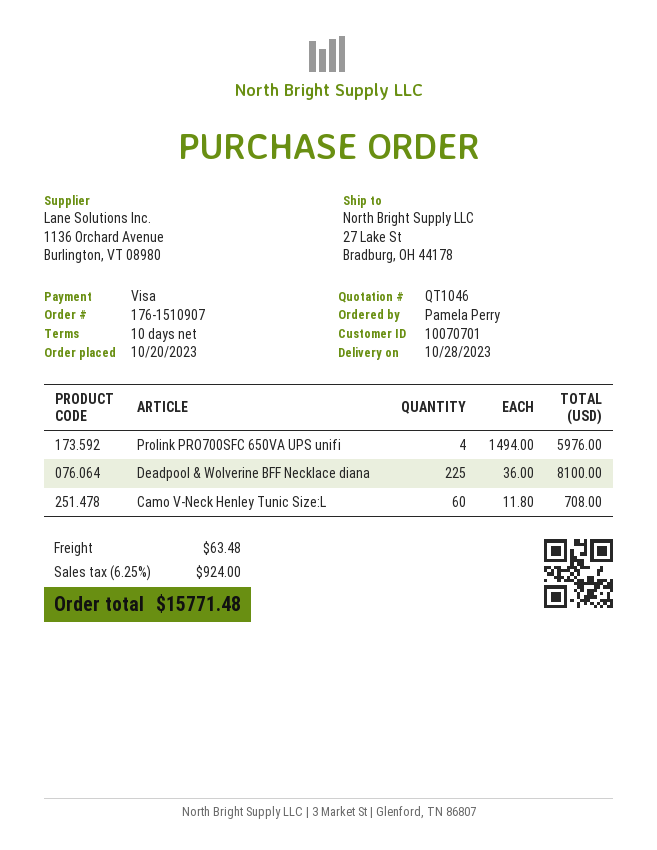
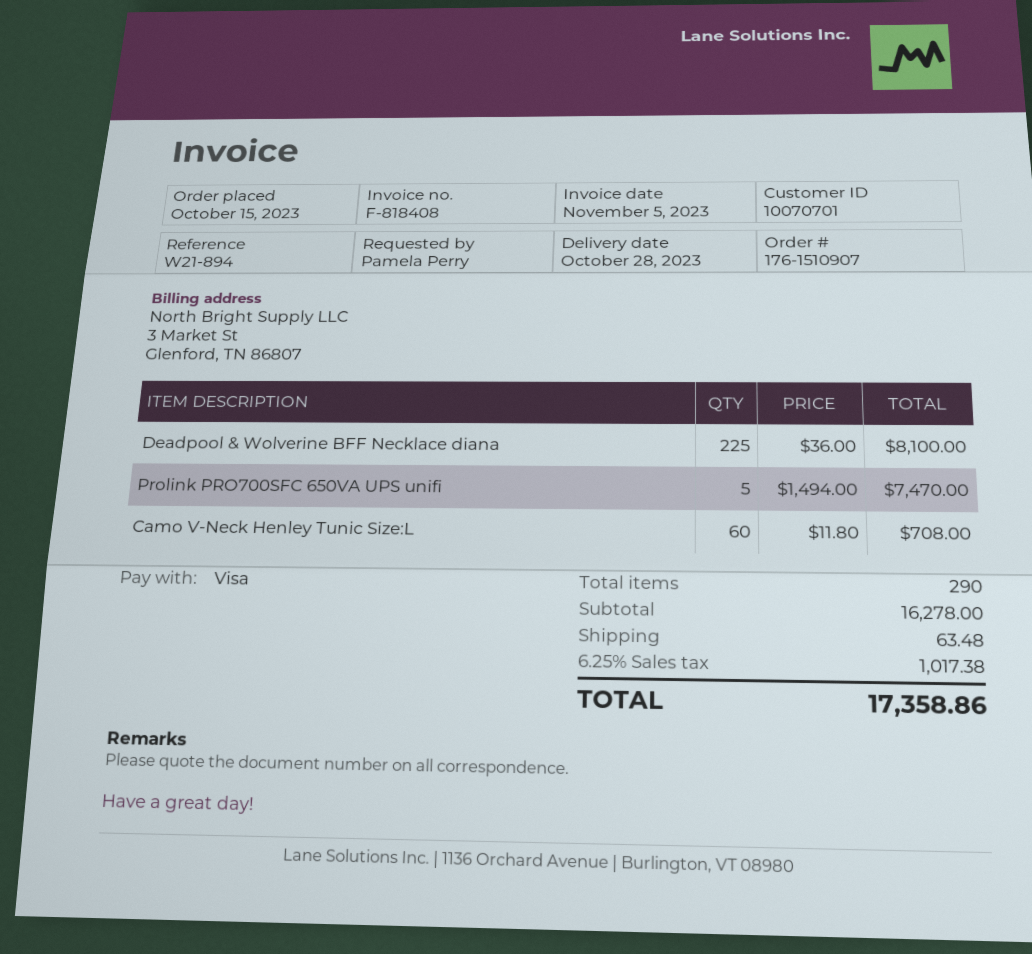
order date: 2023-10-20 -> 2023-10-15
Prolink PRO700SFC 650VA UPS unifi: 4 x 1494.00 = 5976.00 -> 5 x 1494.00 = 7470.00
tax: 6.25% = 924.00 -> 6.25% = 1017.38
total: 15771.48 -> 17358.86

